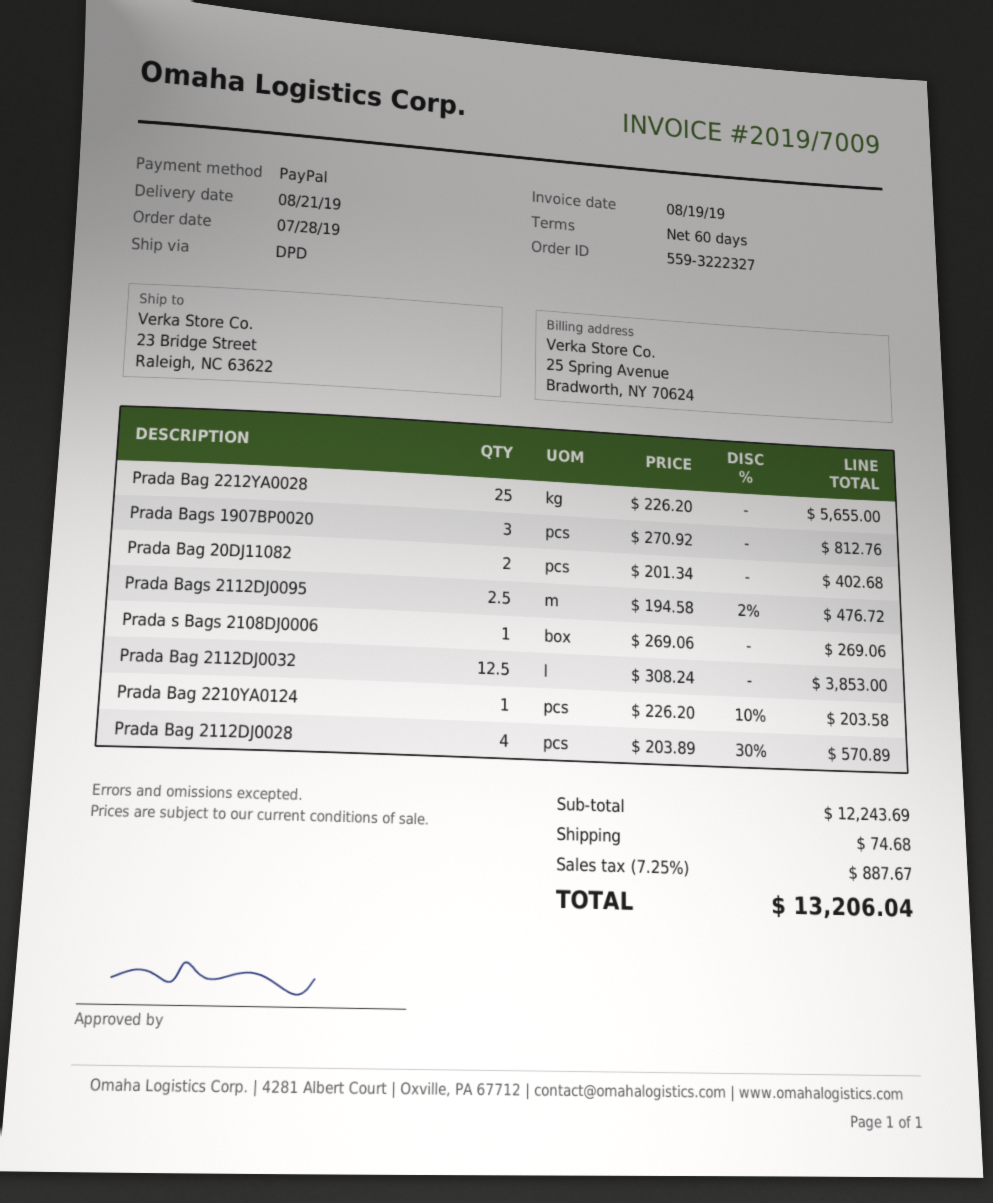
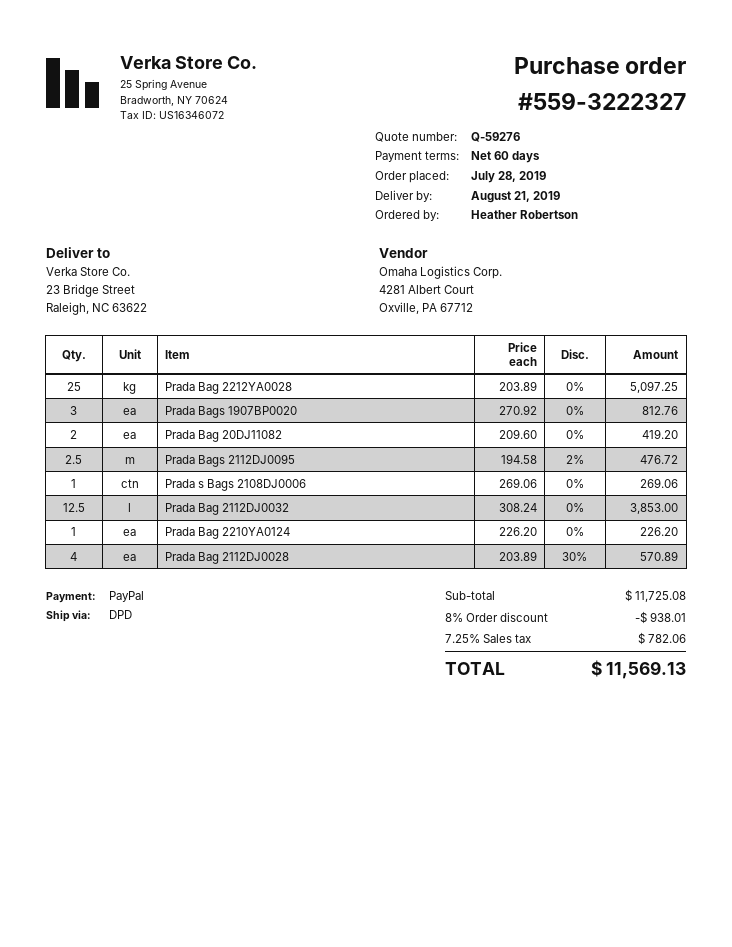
Prada Bag 2212YA0028: 25 x 226.20 = 5655.00 -> 25 x 203.89 = 5097.25
Prada Bag 20DJ11082: 2 x 201.34 = 402.68 -> 2 x 209.60 = 419.20
Prada Bag 2210YA0124: 1 x 226.20 - 10% = 203.58 -> 1 x 226.20 = 226.20
subtotal: 12243.69 -> 11725.08
discount: none -> 8% = 938.01
shipping: 74.68 -> none
tax: 7.25% = 887.67 -> 7.25% = 782.06
total: 13206.04 -> 11569.13

